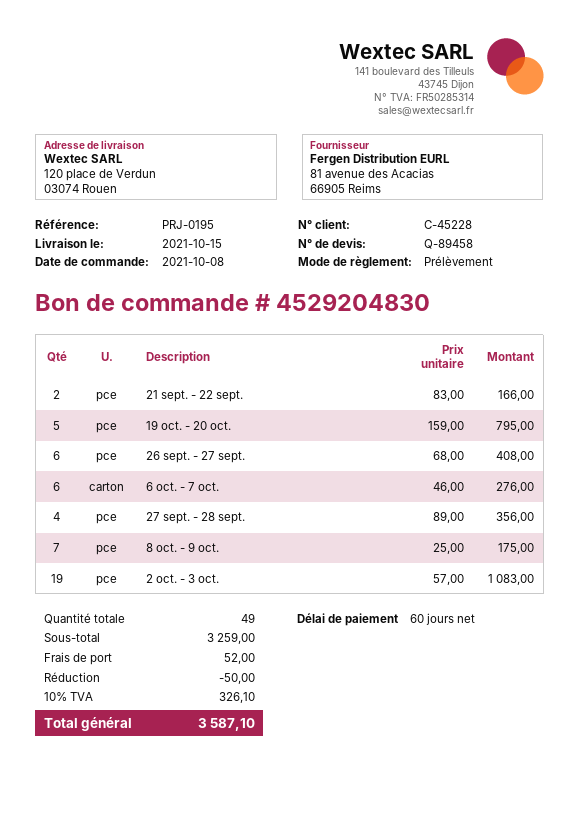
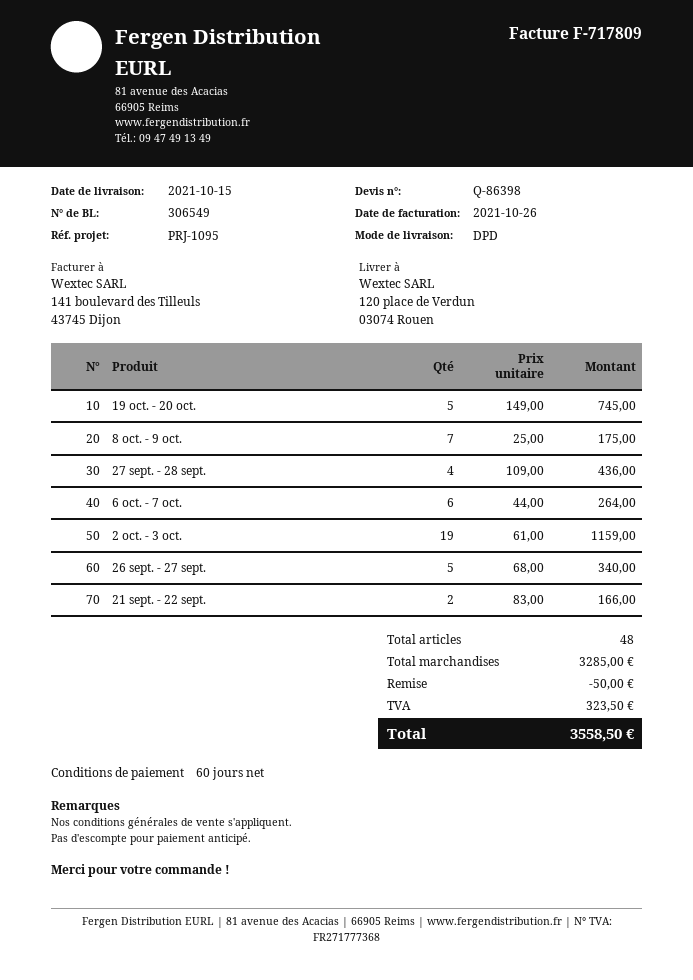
quote number: Q-89458 -> Q-86398
reference: PRJ-0195 -> PRJ-1095
19 oct. - 20 oct.: 5 x 159.00 = 795.00 -> 5 x 149.00 = 745.00
26 sept. - 27 sept.: 6 x 68.00 = 408.00 -> 5 x 68.00 = 340.00
6 oct. - 7 oct.: 6 x 46.00 = 276.00 -> 6 x 44.00 = 264.00
27 sept. - 28 sept.: 4 x 89.00 = 356.00 -> 4 x 109.00 = 436.00
2 oct. - 3 oct.: 19 x 57.00 = 1083.00 -> 19 x 61.00 = 1159.00
total quantity: 49 -> 48
subtotal: 3259.00 -> 3285.00
shipping: 52.00 -> none
tax: 326.10 -> 323.50
total: 3587.10 -> 3558.50

